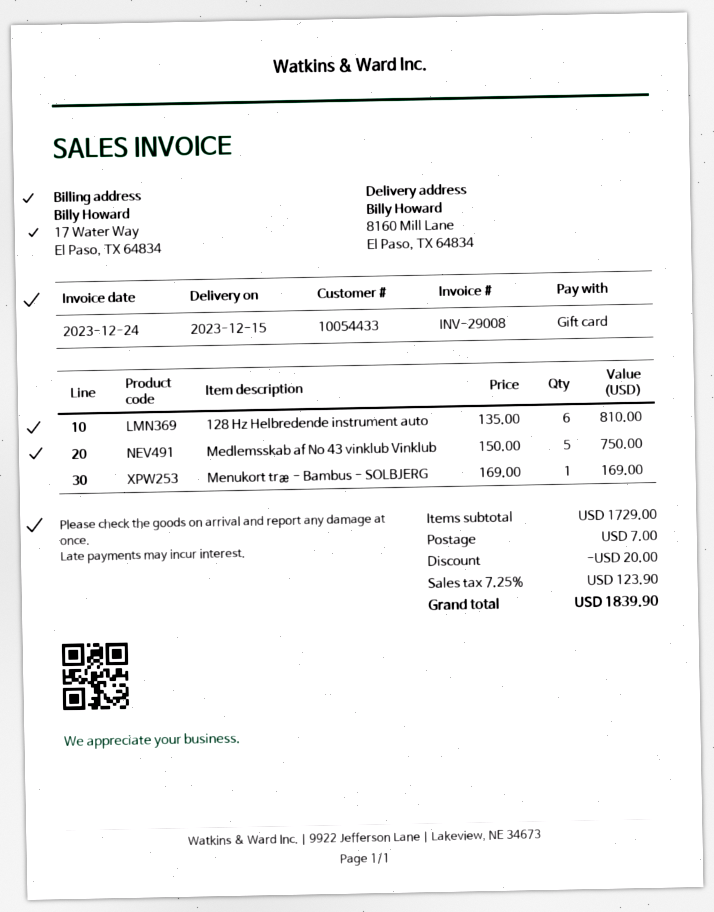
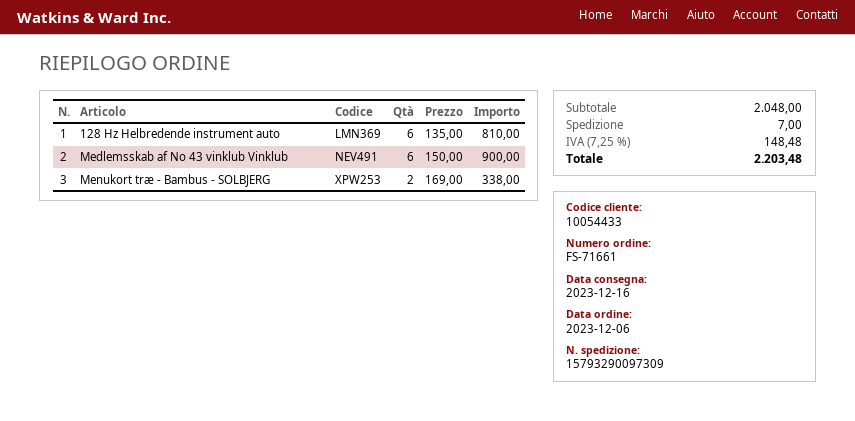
delivery date: 2023-12-15 -> 2023-12-16
Medlemsskab af No 43 vinklub Vinklub: 5 x 150.00 = 750.00 -> 6 x 150.00 = 900.00
Menukort træ - Bambus - SOLBJERG: 1 x 169.00 = 169.00 -> 2 x 169.00 = 338.00
subtotal: 1729.00 -> 2048.00
discount: 20.00 -> none
tax: 7.25% = 123.90 -> 7.25% = 148.48
total: 1839.90 -> 2203.48

